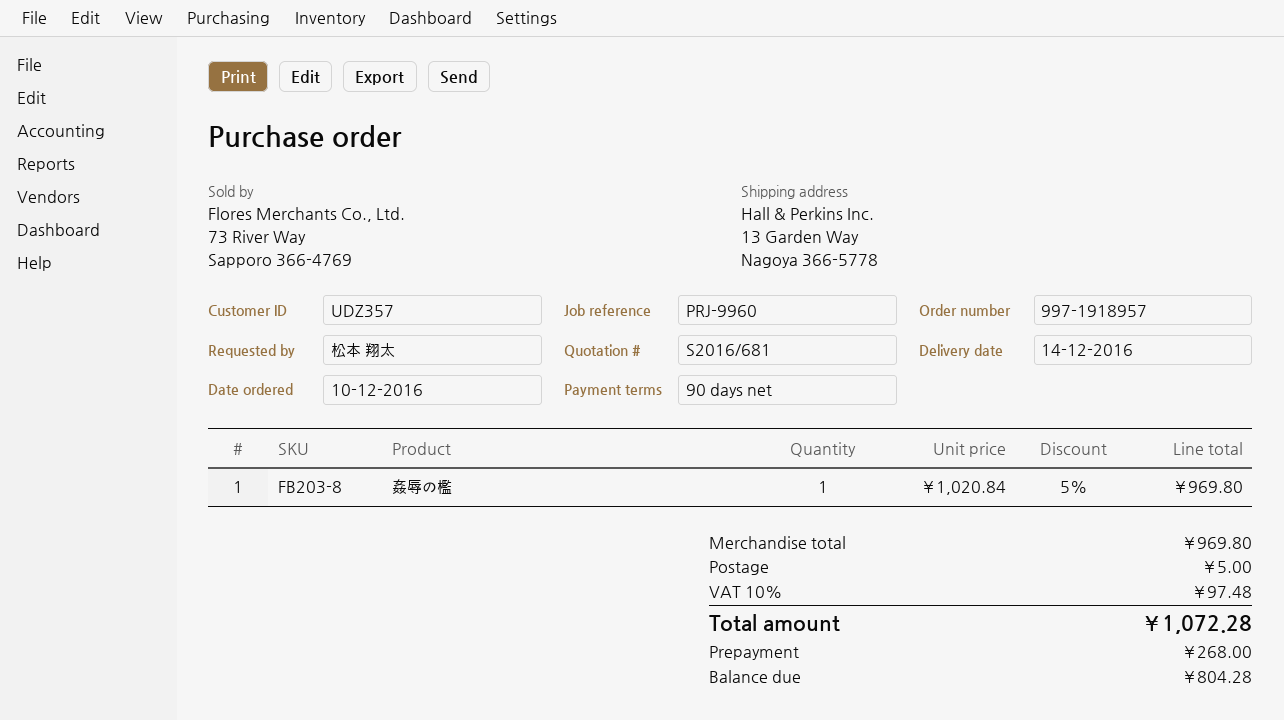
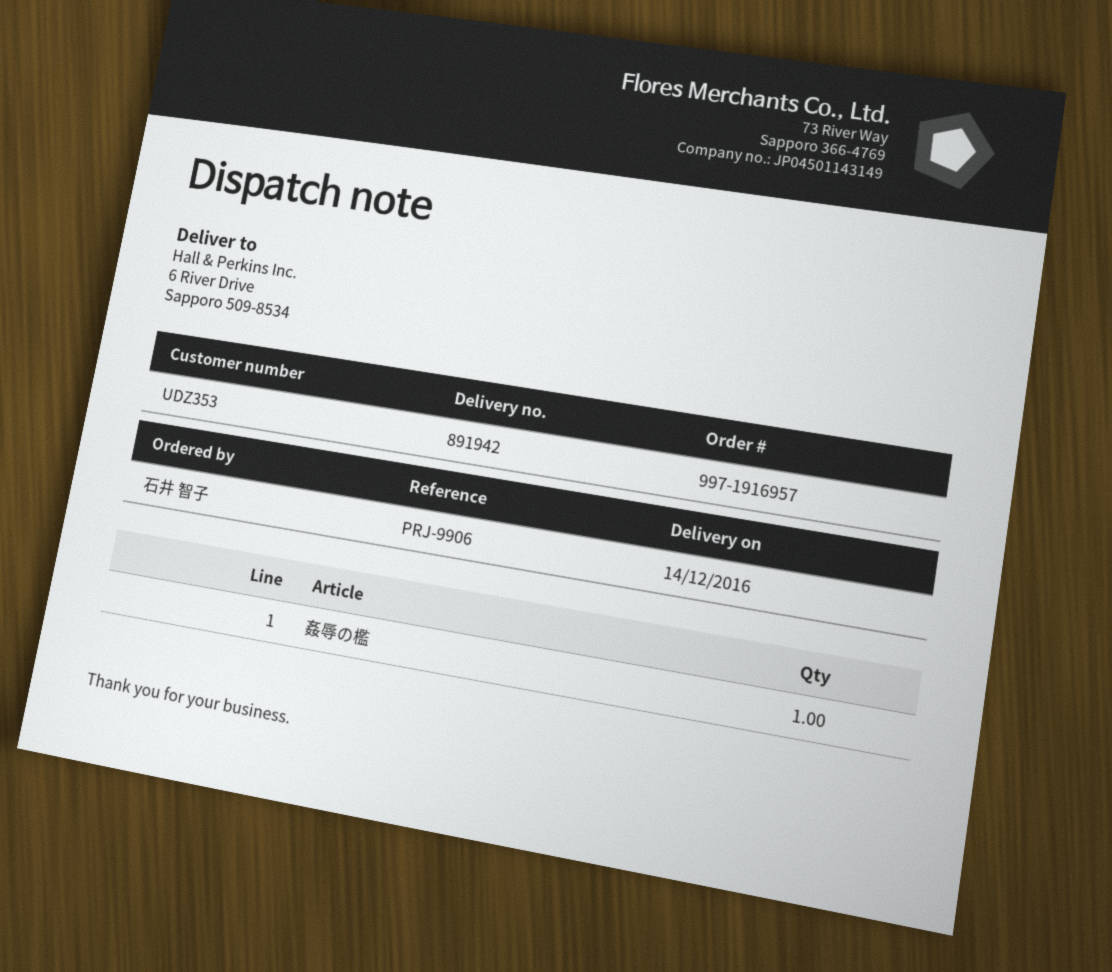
order number: 997-1918957 -> 997-1916957
customer number: UDZ357 -> UDZ353
reference: PRJ-9960 -> PRJ-9906
ordered by: 松本 翔太 -> 石井 智子
ship to: 13 Garden Way, Nagoya 366-5778 -> 6 River Drive, Sapporo 509-8534

